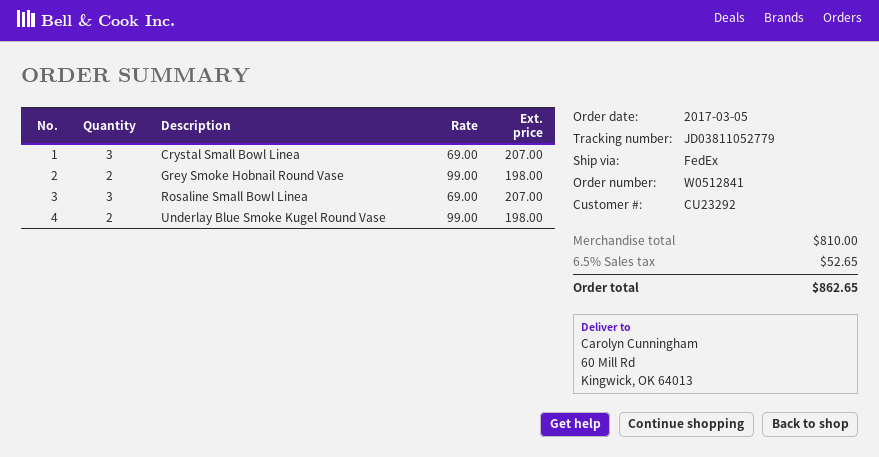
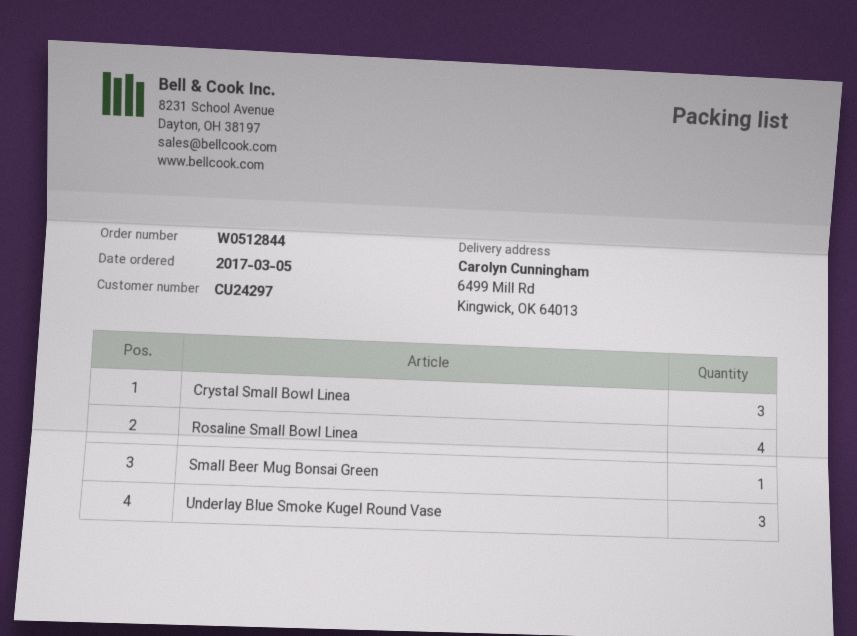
order number: W0512841 -> W0512844
customer number: CU23292 -> CU24297
ship to: 60 Mill Rd, Kingwick, OK 64013 -> 6499 Mill Rd, Kingwick, OK 64013
Grey Smoke Hobnail Round Vase: 2 -> none
Rosaline Small Bowl Linea: 3 -> 4
Underlay Blue Smoke Kugel Round Vase: 2 -> 3
Small Beer Mug Bonsai Green: none -> 1

